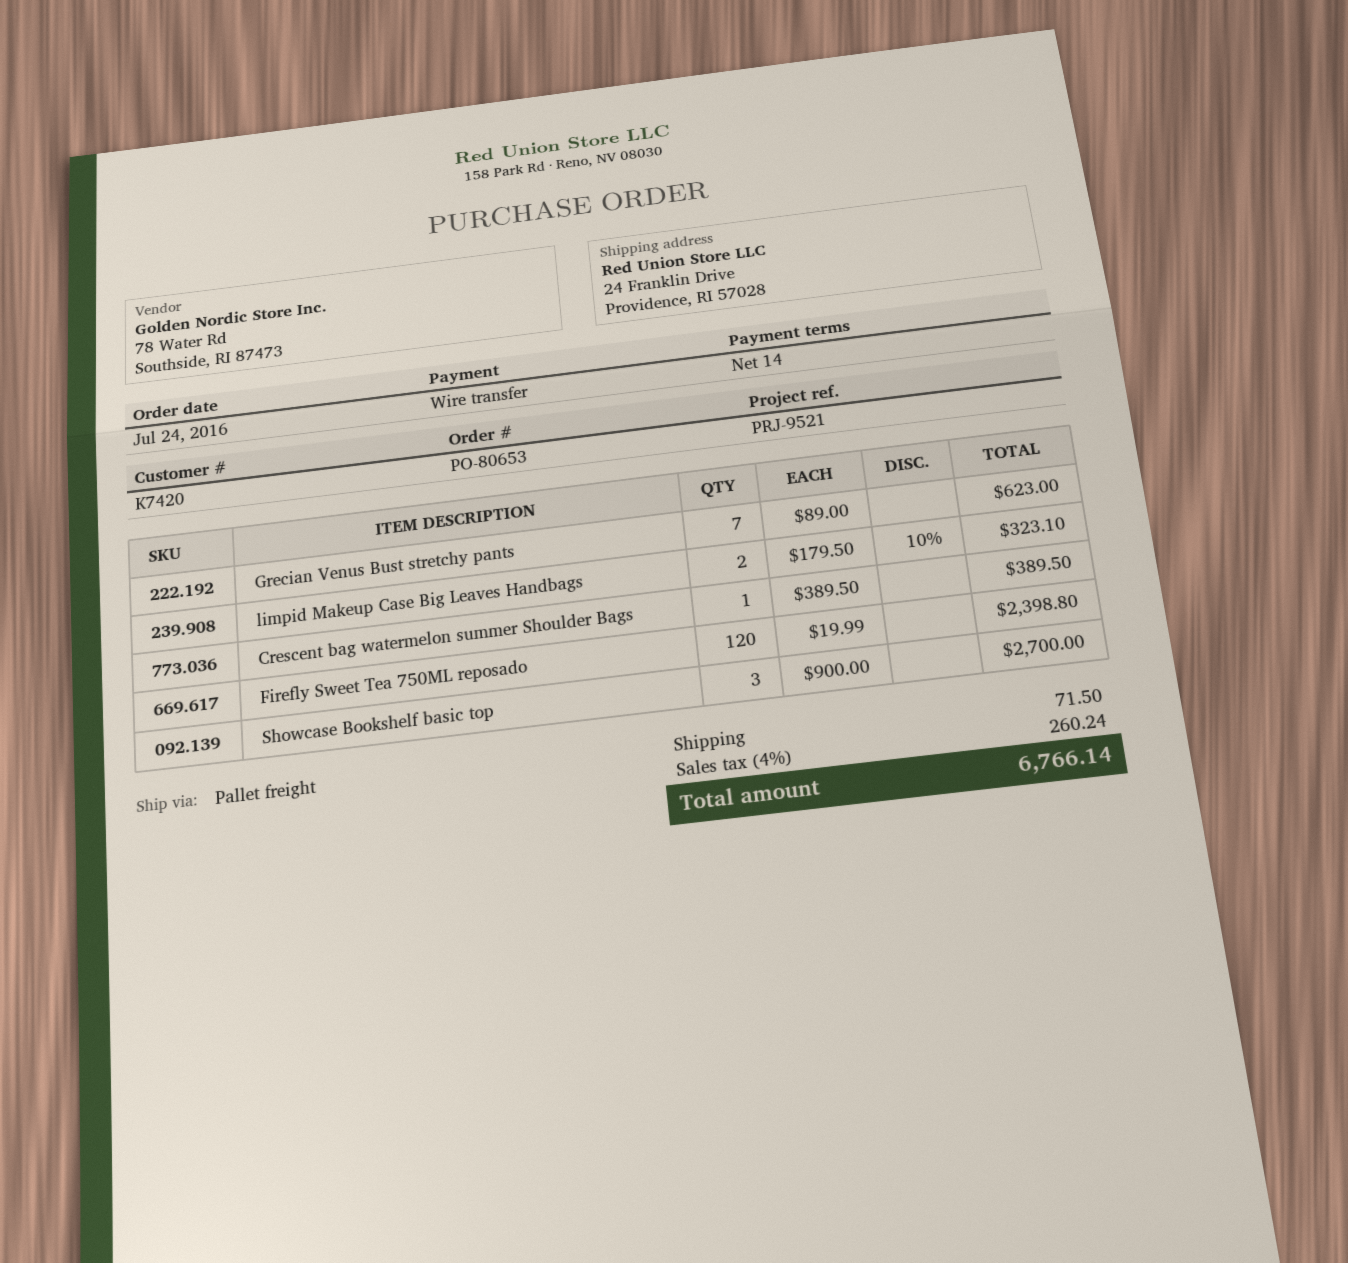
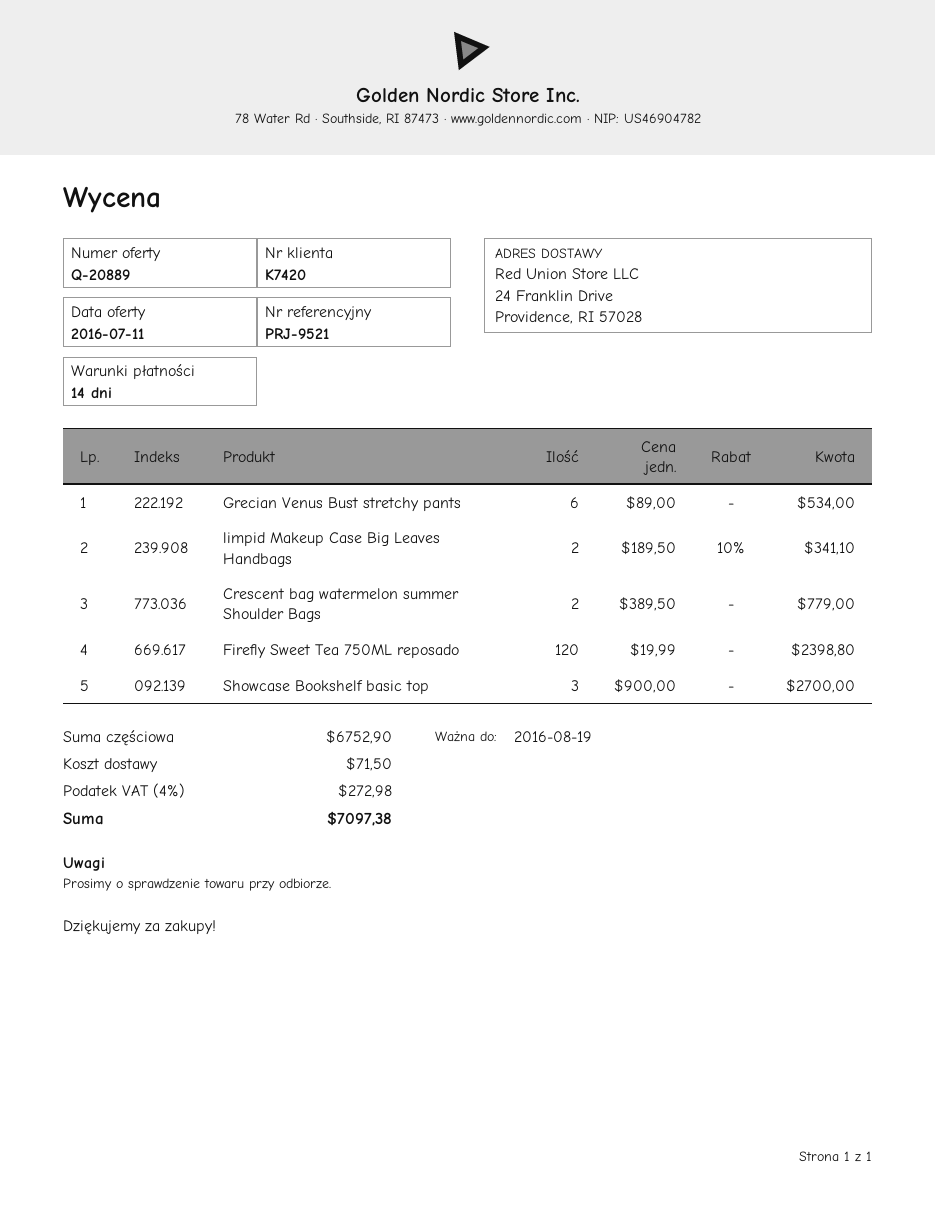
Grecian Venus Bust stretchy pants: 7 x 89.00 = 623.00 -> 6 x 89.00 = 534.00
limpid Makeup Case Big Leaves Handbags: 2 x 179.50 - 10% = 323.10 -> 2 x 189.50 - 10% = 341.10
Crescent bag watermelon summer Shoulder Bags: 1 x 389.50 = 389.50 -> 2 x 389.50 = 779.00
tax: 4% = 260.24 -> 4% = 272.98
total: 6766.14 -> 7097.38

